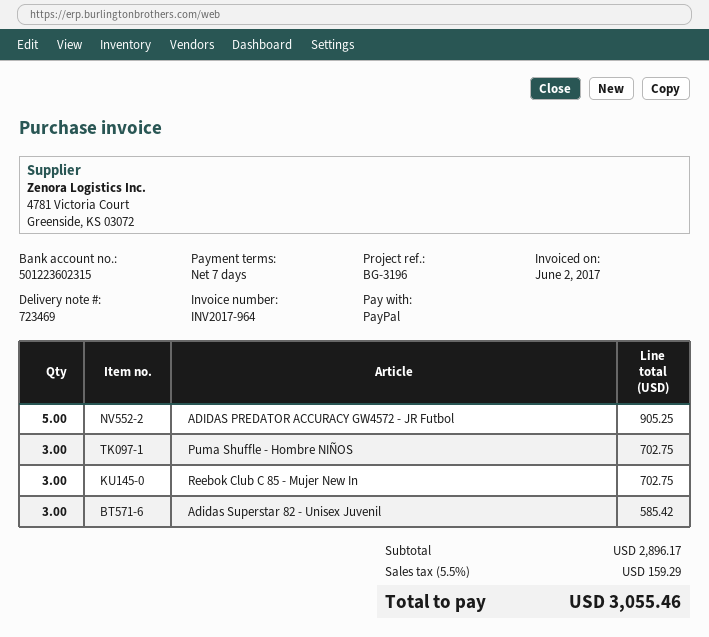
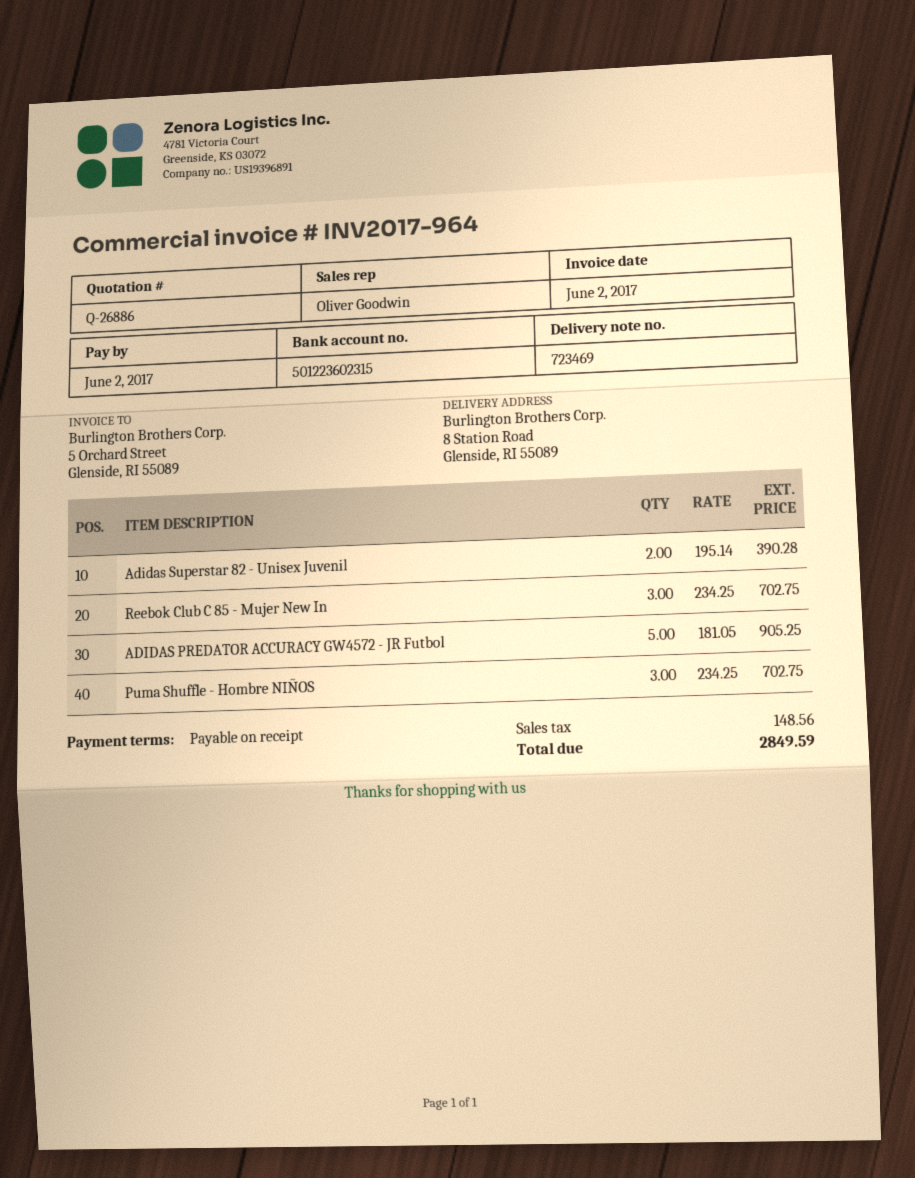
payment terms: 7 days -> on receipt
Adidas Superstar 82 - Unisex Juvenil: 3 for 585.42 -> 2 for 390.28
tax: 159.29 -> 148.56
total: 3055.46 -> 2849.59

